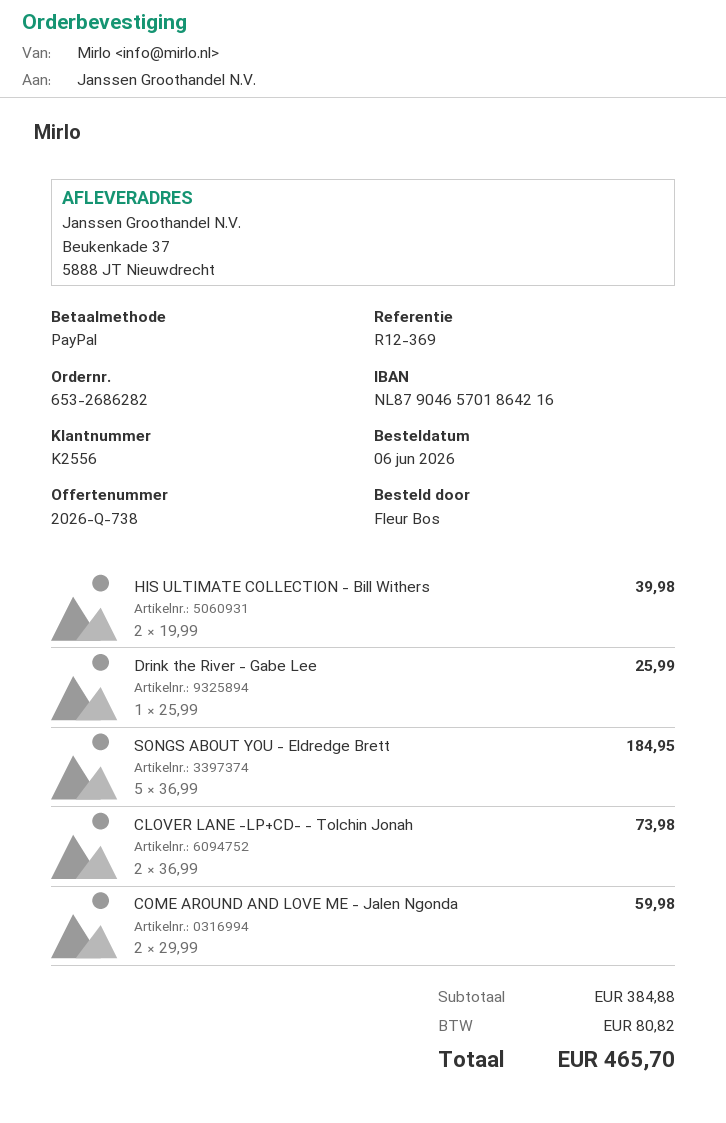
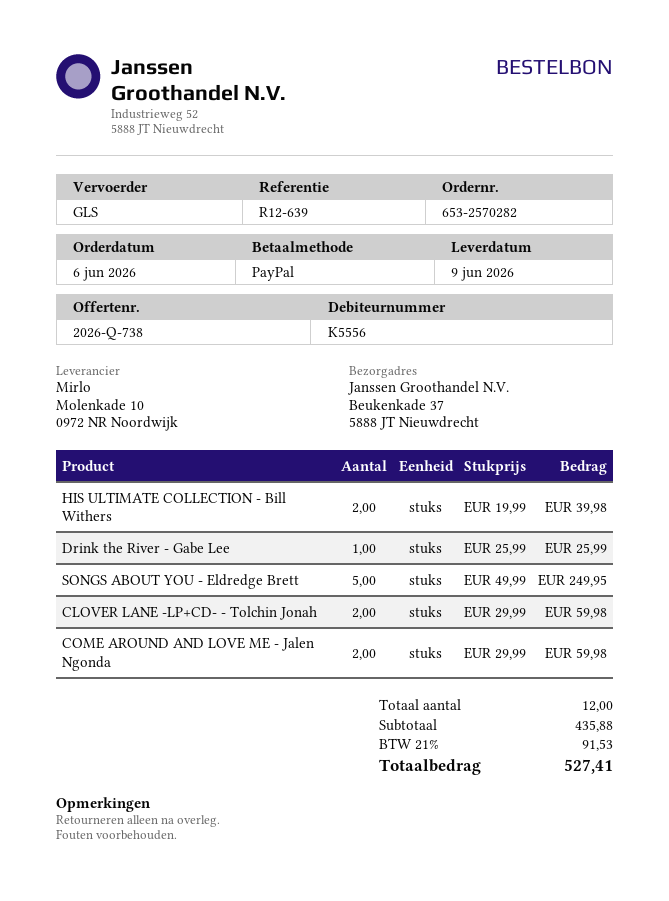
order number: 653-2686282 -> 653-2570282
customer number: K2556 -> K5556
reference: R12-369 -> R12-639
SONGS ABOUT YOU - Eldredge Brett: 5 x 36.99 = 184.95 -> 5 x 49.99 = 249.95
CLOVER LANE -LP+CD- - Tolchin Jonah: 2 x 36.99 = 73.98 -> 2 x 29.99 = 59.98
subtotal: 384.88 -> 435.88
tax: 80.82 -> 91.53
total: 465.70 -> 527.41

